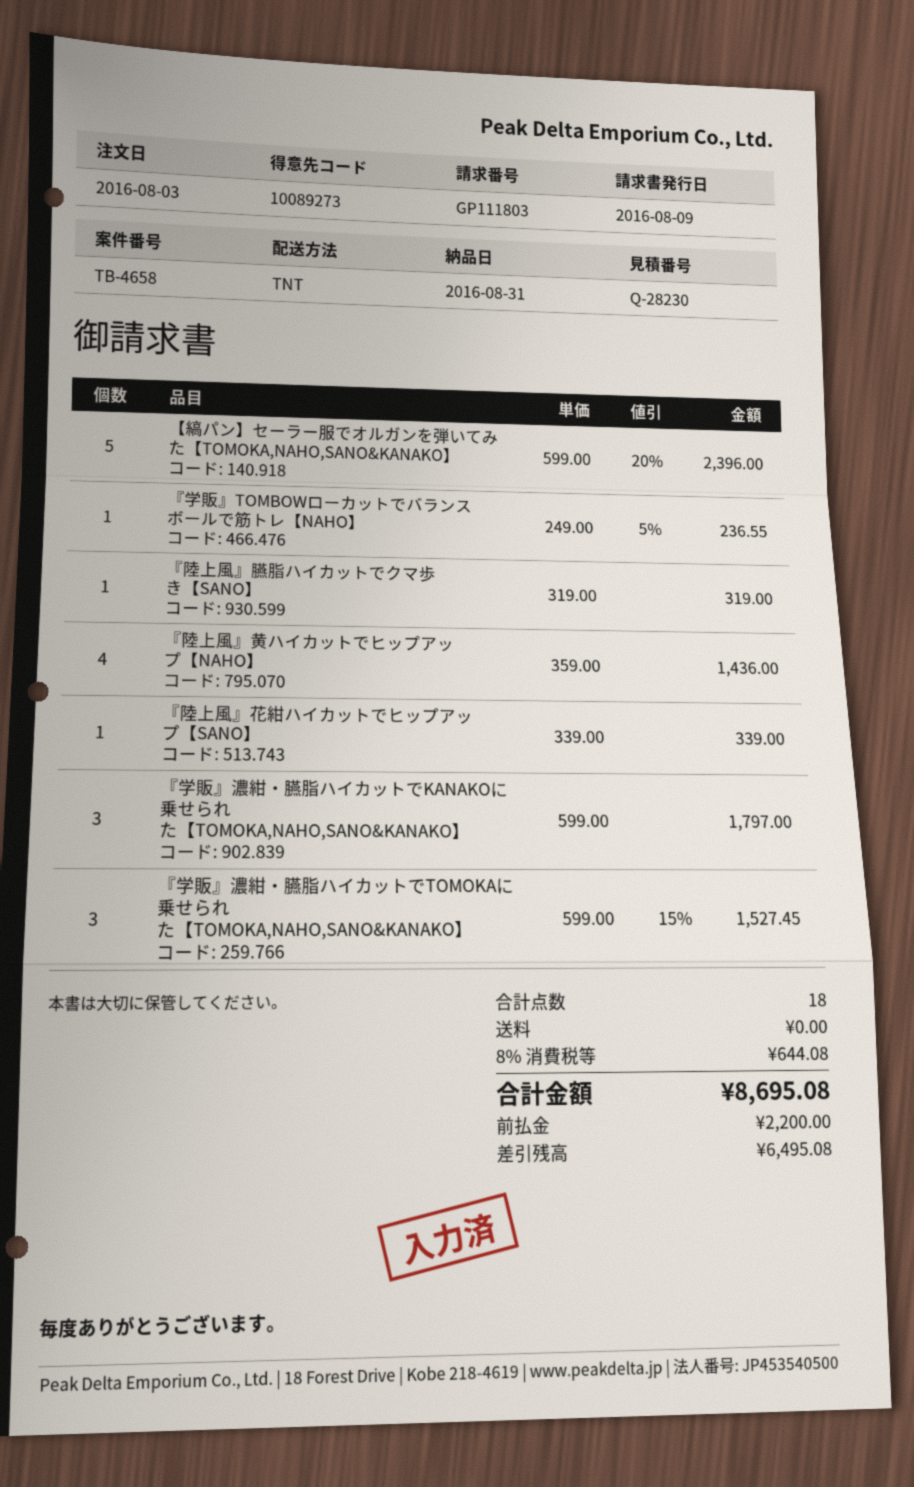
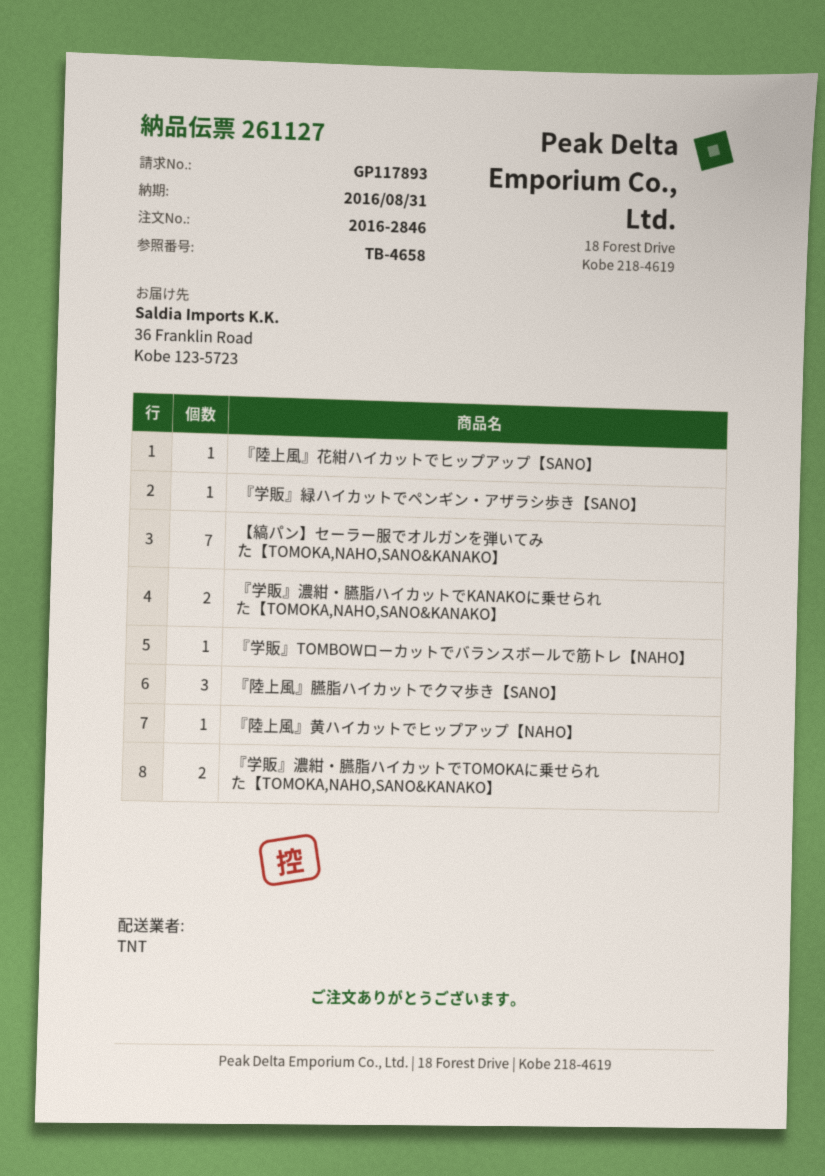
invoice number: GP111803 -> GP117893
【縞パン】セーラー服でオルガンを弾いてみた【TOMOKA,NAHO,SANO&KANAKO】: 5 -> 7
『陸上風』臙脂ハイカットでクマ歩き【SANO】: 1 -> 3
『陸上風』黄ハイカットでヒップアップ【NAHO】: 4 -> 1
『学販』濃紺・臙脂ハイカットでKANAKOに乗せられた【TOMOKA,NAHO,SANO&KANAKO】: 3 -> 2
『学販』濃紺・臙脂ハイカットでTOMOKAに乗せられた【TOMOKA,NAHO,SANO&KANAKO】: 3 -> 2
『学販』緑ハイカットでペンギン・アザラシ歩き【SANO】: none -> 1

